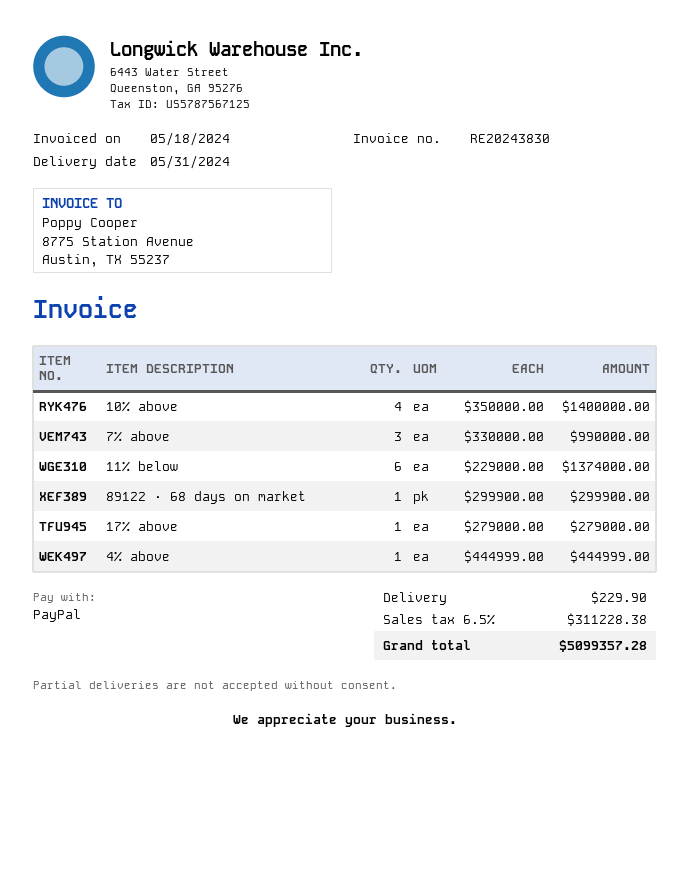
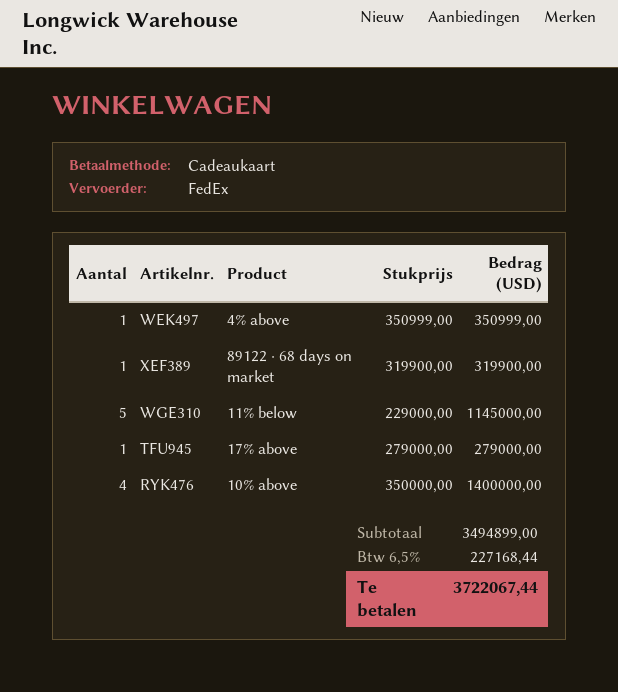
payment method: PayPal -> gift card
7% above: 3 x 330000.00 = 990000.00 -> none
11% below: 6 x 229000.00 = 1374000.00 -> 5 x 229000.00 = 1145000.00
89122 · 68 days on market: 1 x 299900.00 = 299900.00 -> 1 x 319900.00 = 319900.00
4% above: 1 x 444999.00 = 444999.00 -> 1 x 350999.00 = 350999.00
shipping: 229.90 -> none
tax: 6.5% = 311228.38 -> 6.5% = 227168.44
total: 5099357.28 -> 3722067.44

